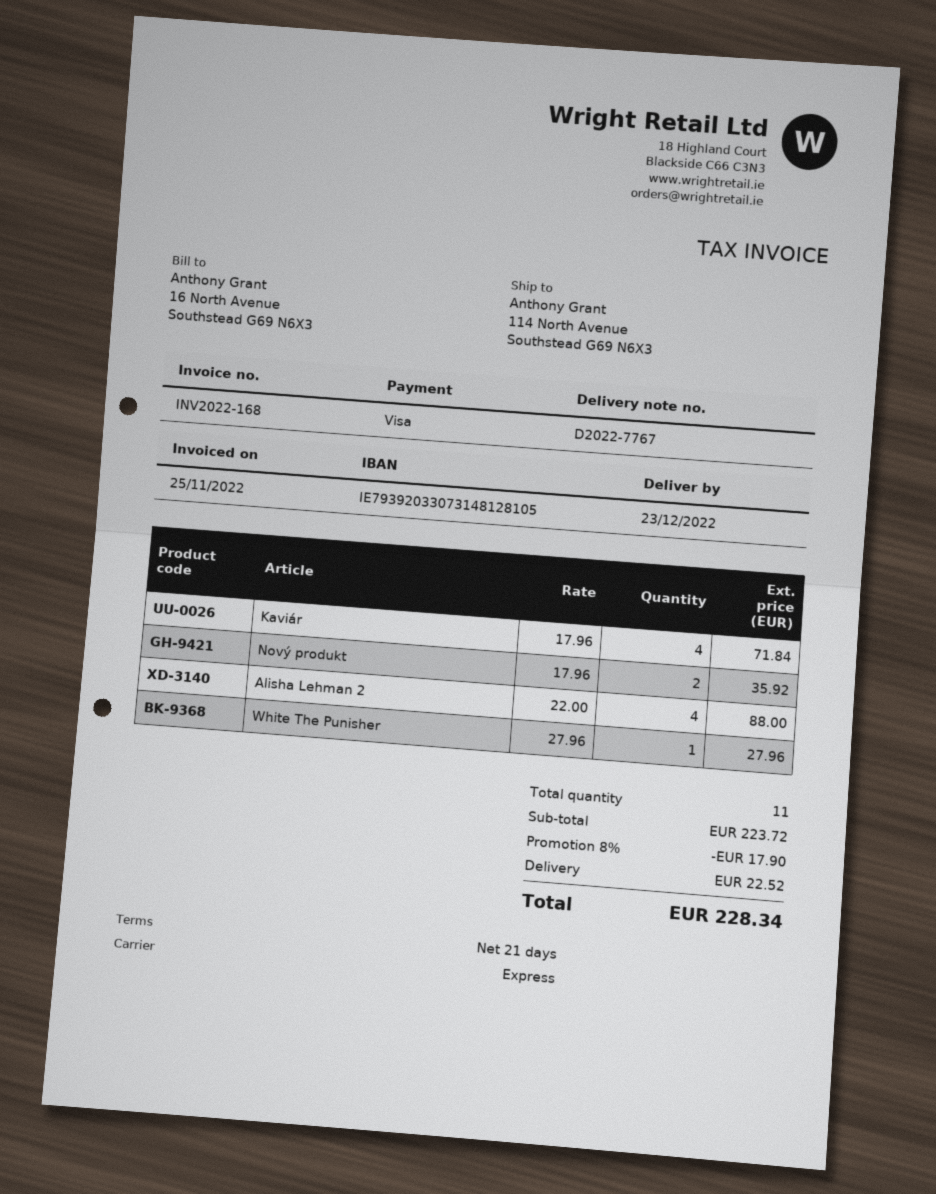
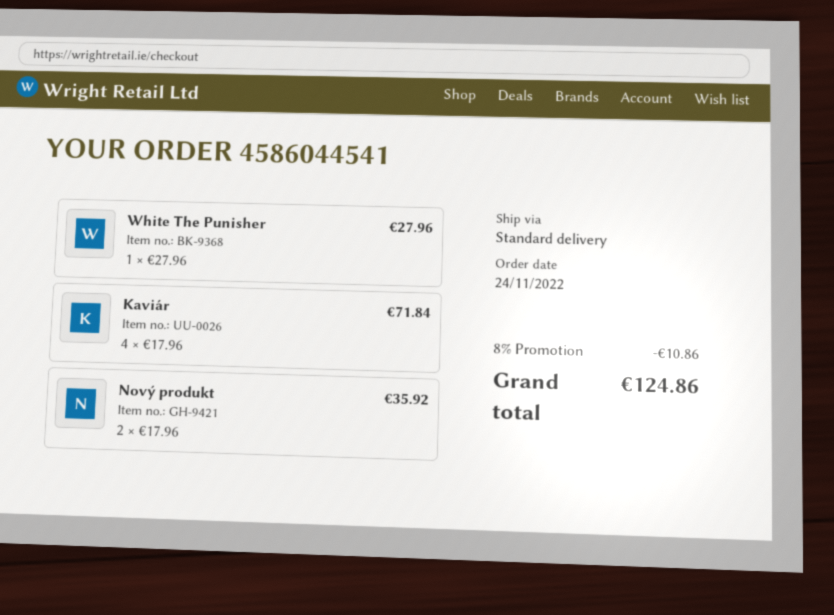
shipping method: express -> standard
Alisha Lehman 2: 4 x 22.00 = 88.00 -> none
discount: 8% = 17.90 -> 8% = 10.86
shipping: 22.52 -> none
total: 228.34 -> 124.86

